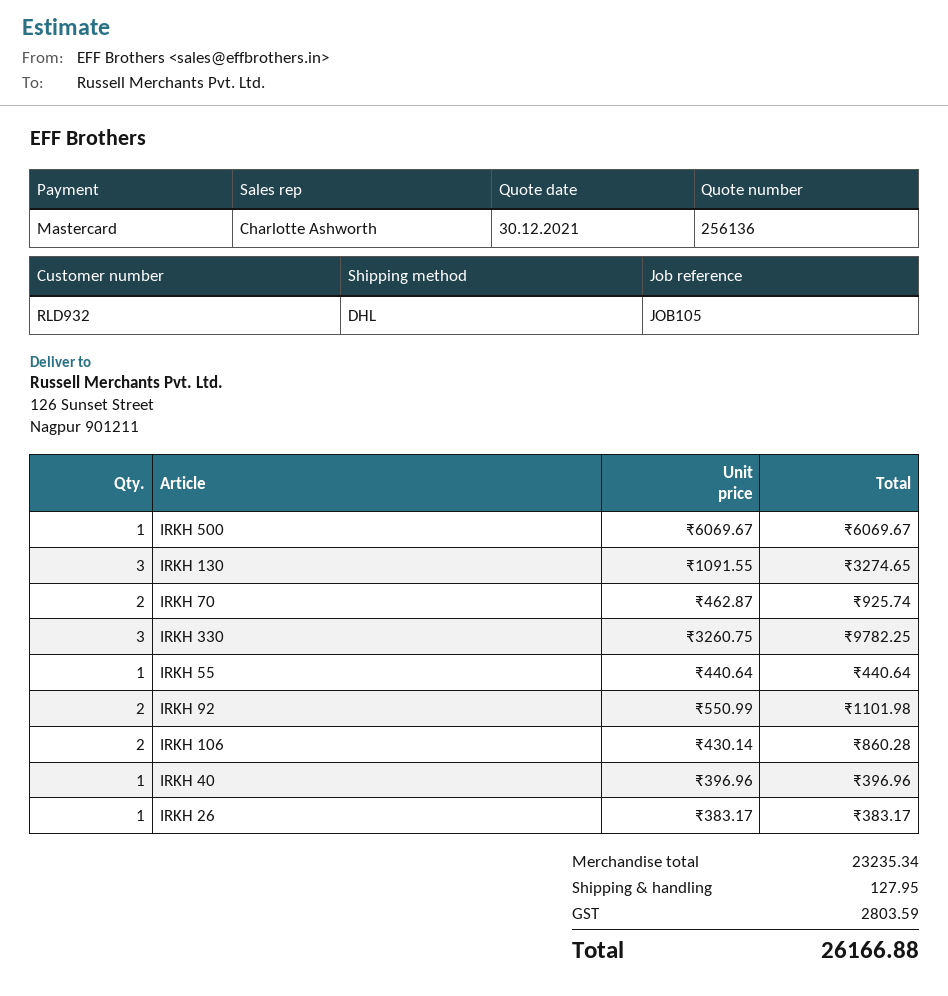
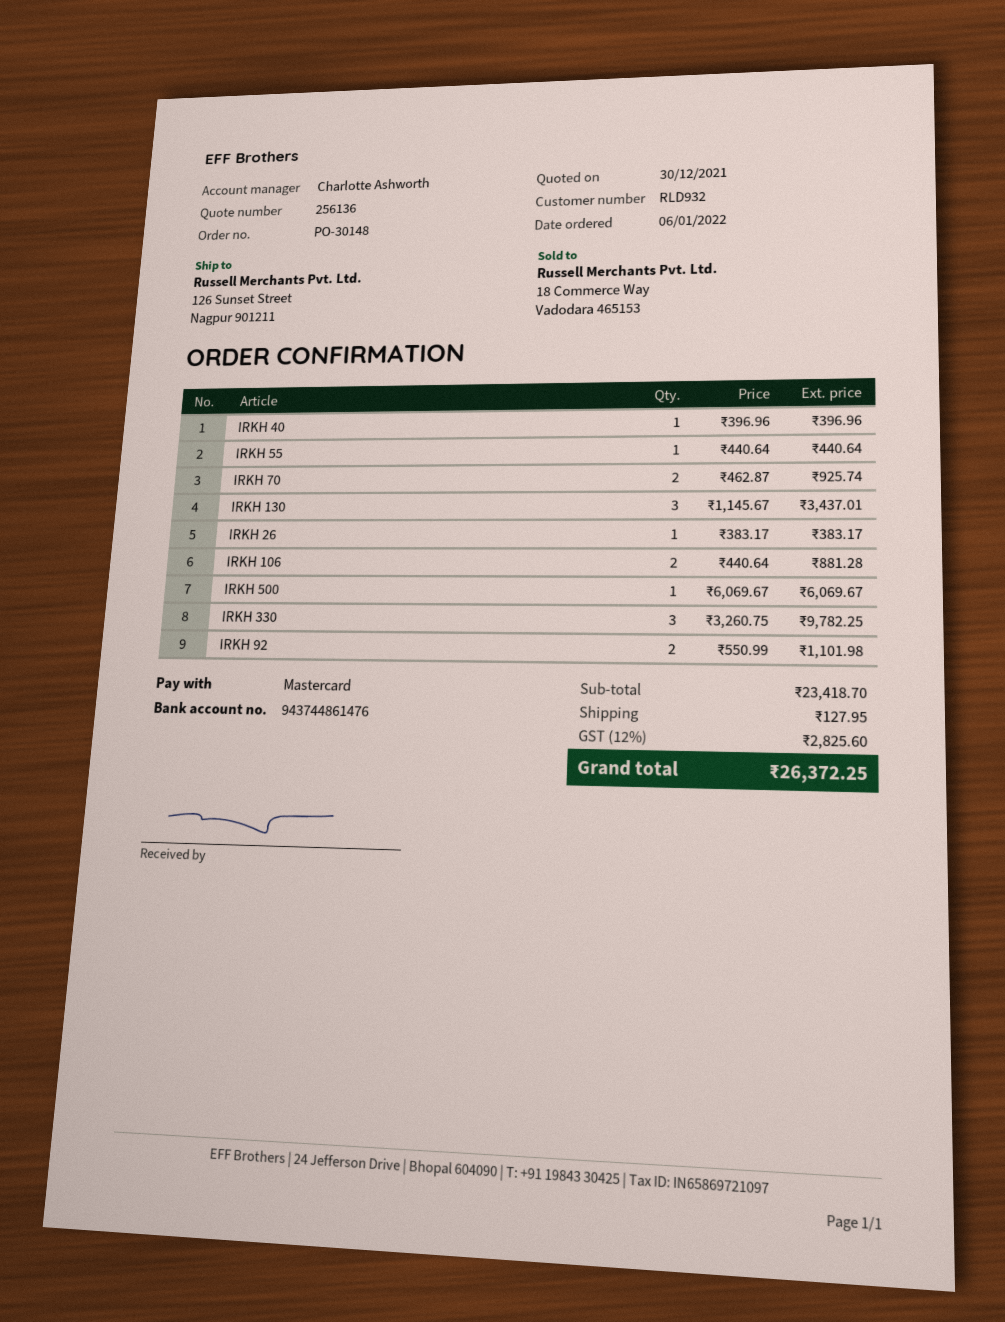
IRKH 130: 3 x 1091.55 = 3274.65 -> 3 x 1145.67 = 3437.01
IRKH 106: 2 x 430.14 = 860.28 -> 2 x 440.64 = 881.28
subtotal: 23235.34 -> 23418.70
tax: 2803.59 -> 2825.60
total: 26166.88 -> 26372.25

